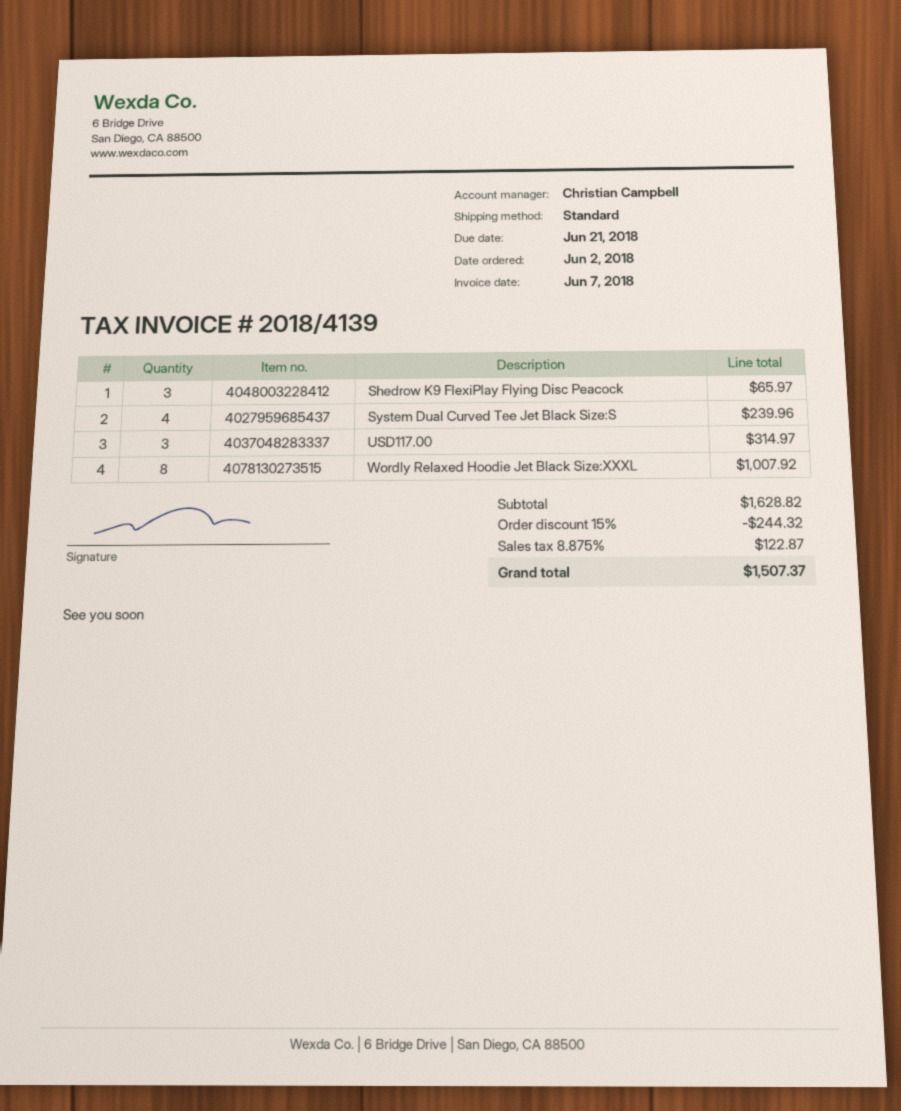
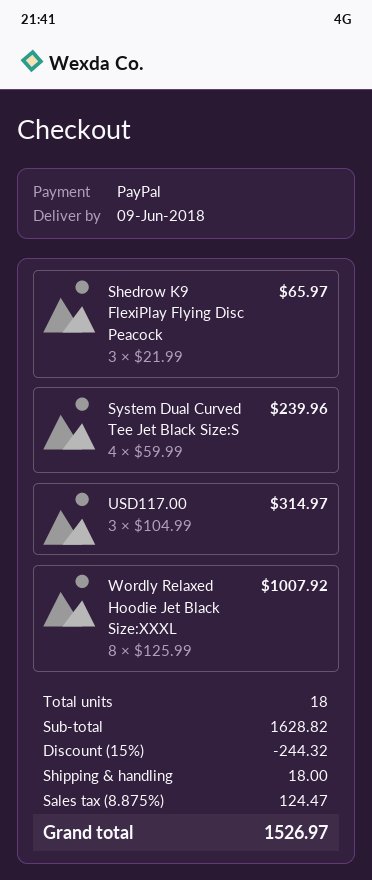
shipping: none -> 18.00
tax: 8.875% = 122.87 -> 8.875% = 124.47
total: 1507.37 -> 1526.97

